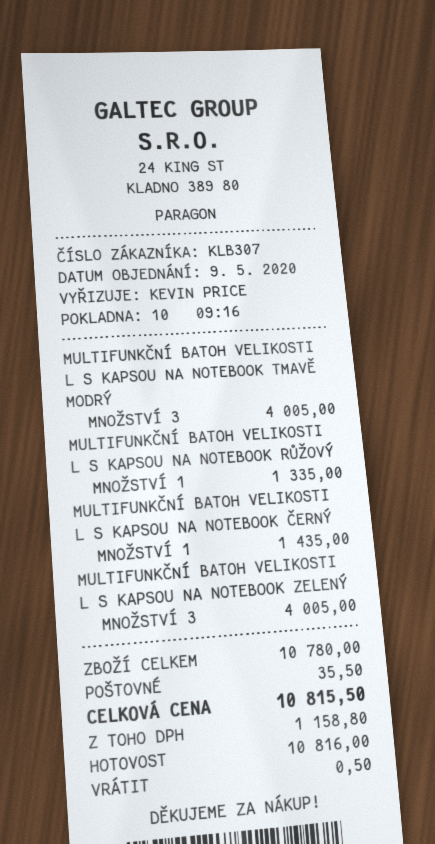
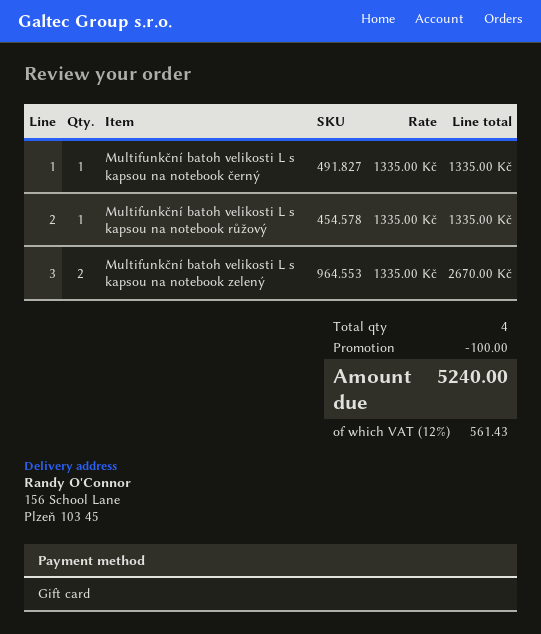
payment method: cash -> gift card
MULTIFUNKČNÍ BATOH VELIKOSTI L S KAPSOU NA NOTEBOOK TMAVĚ MODRÝ: 3 for 4005.00 -> none
MULTIFUNKČNÍ BATOH VELIKOSTI L S KAPSOU NA NOTEBOOK ČERNÝ: 1 for 1435.00 -> 1 for 1335.00
MULTIFUNKČNÍ BATOH VELIKOSTI L S KAPSOU NA NOTEBOOK ZELENÝ: 3 for 4005.00 -> 2 for 2670.00
discount: none -> 100.00
shipping: 35.50 -> none
tax: 1158.80 -> 561.43
total: 10815.50 -> 5240.00

